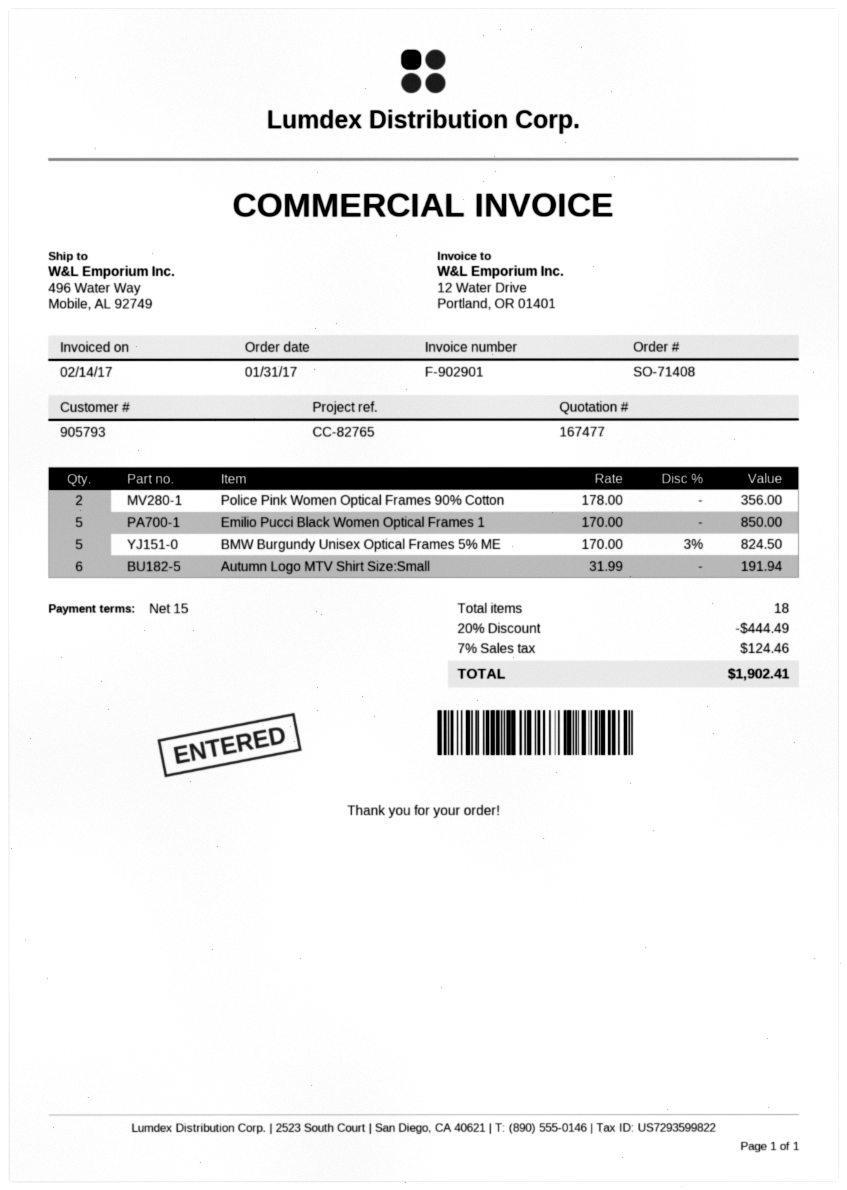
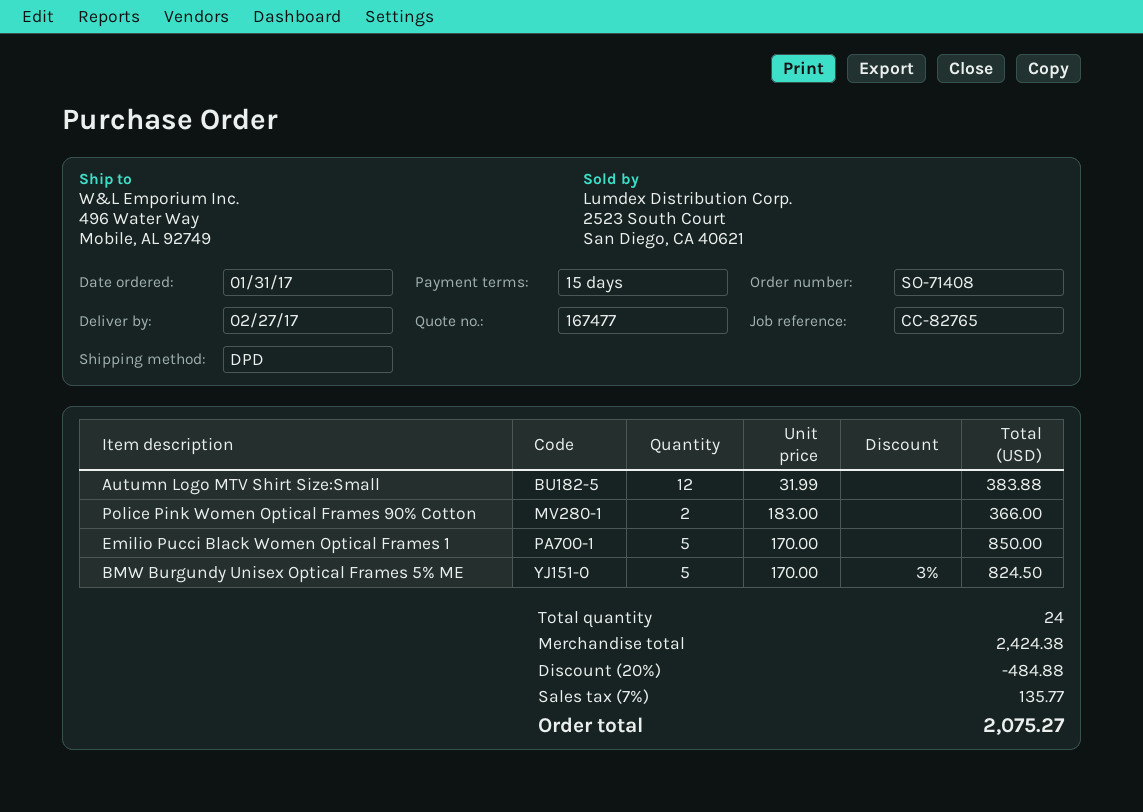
Police Pink Women Optical Frames 90% Cotton: 2 x 178.00 = 356.00 -> 2 x 183.00 = 366.00
Autumn Logo MTV Shirt Size:Small: 6 x 31.99 = 191.94 -> 12 x 31.99 = 383.88
total quantity: 18 -> 24
discount: 20% = 444.49 -> 20% = 484.88
tax: 7% = 124.46 -> 7% = 135.77
total: 1902.41 -> 2075.27

